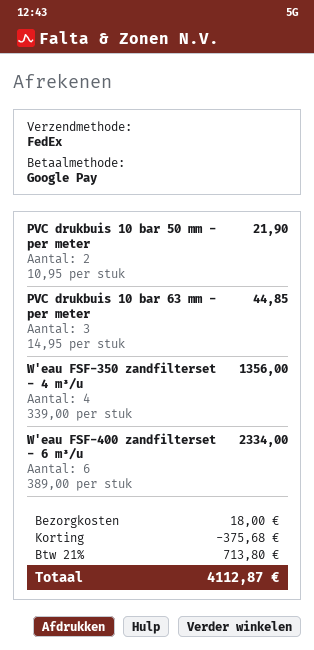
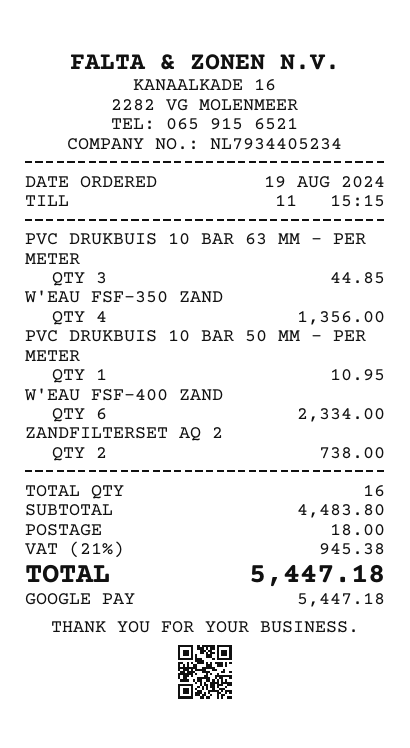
PVC drukbuis 10 bar 50 mm - per meter: 2 for 21.90 -> 1 for 10.95
ZANDFILTERSET AQ 2: none -> 2 for 738.00
discount: 375.68 -> none
tax: 21% = 713.80 -> 21% = 945.38
total: 4112.87 -> 5447.18

